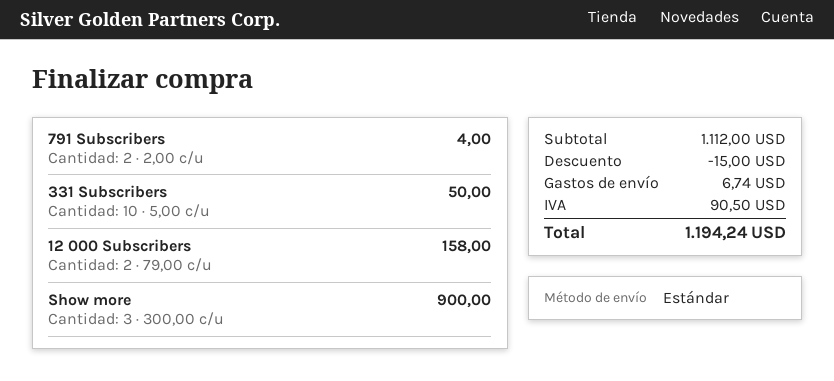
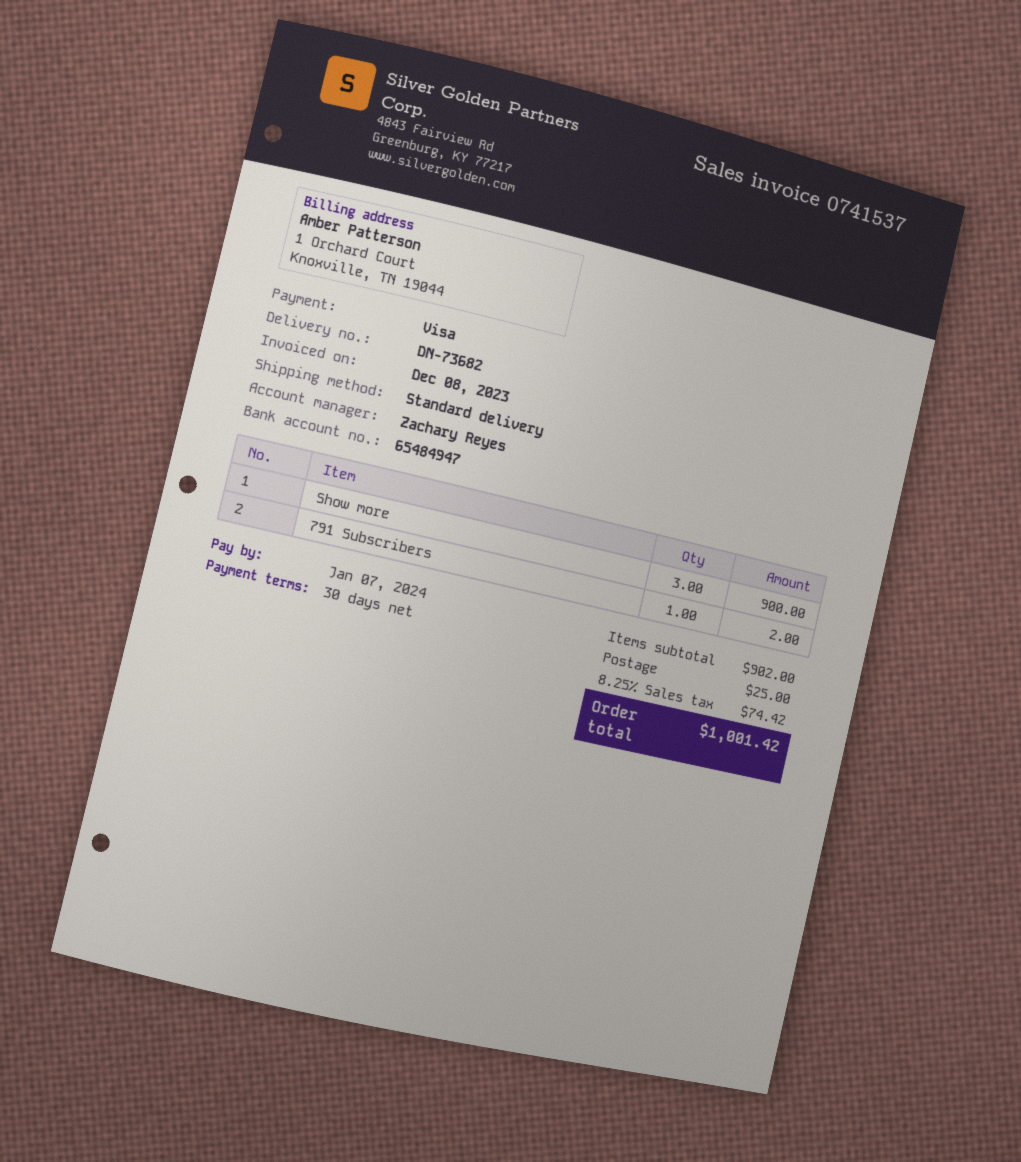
791 Subscribers: 2 for 4.00 -> 1 for 2.00
331 Subscribers: 10 for 50.00 -> none
12 000 Subscribers: 2 for 158.00 -> none
subtotal: 1112.00 -> 902.00
discount: 15.00 -> none
shipping: 6.74 -> 25.00
tax: 90.50 -> 74.42
total: 1194.24 -> 1001.42

